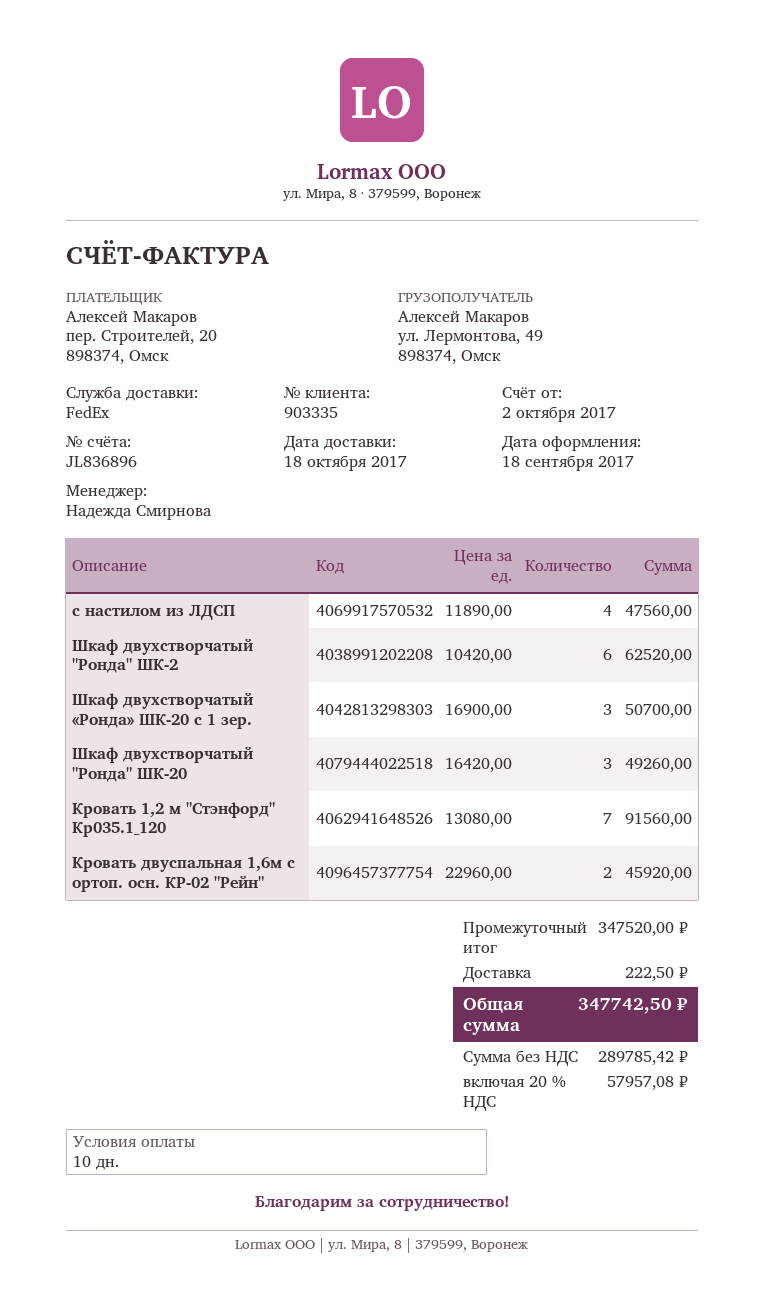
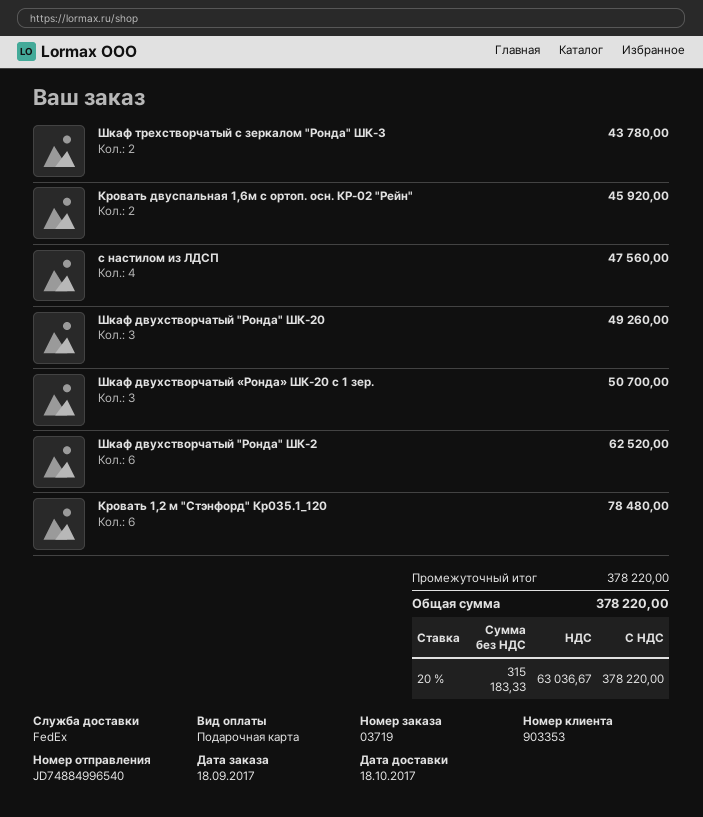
customer number: 903335 -> 903353
Кровать 1,2 м "Стэнфорд" Кр035.1_120: 7 for 91560.00 -> 6 for 78480.00
Шкаф трехстворчатый с зеркалом "Ронда" ШК-3: none -> 2 for 43780.00
subtotal: 347520.00 -> 378220.00
shipping: 222.50 -> none
net: 289785.42 -> 315183.33
tax: 20% = 57957.08 -> 20% = 63036.67
total: 347742.50 -> 378220.00

